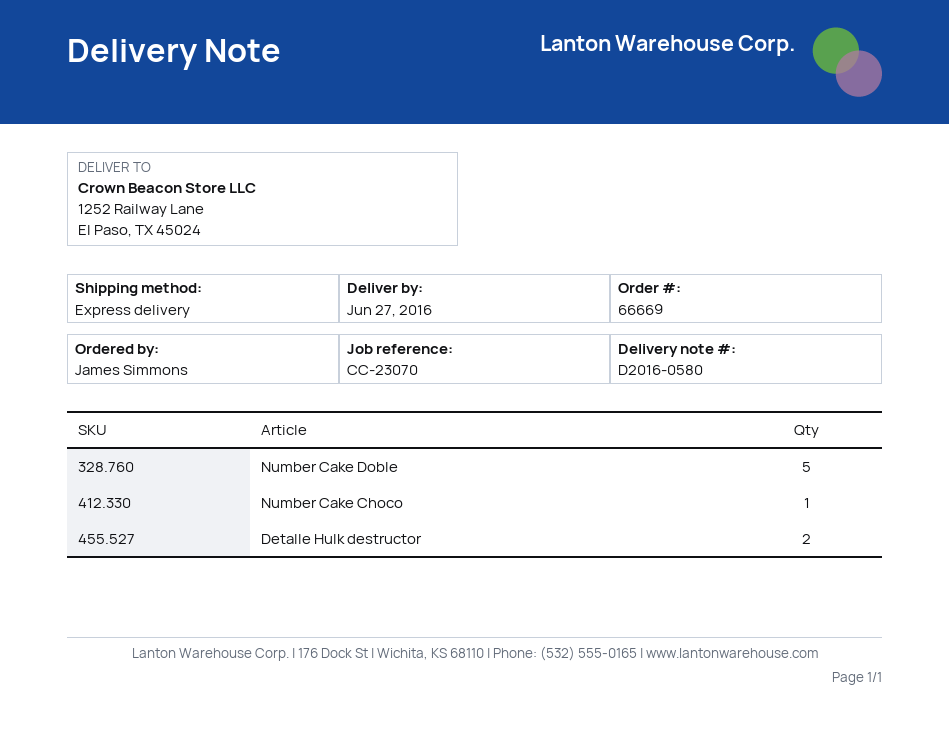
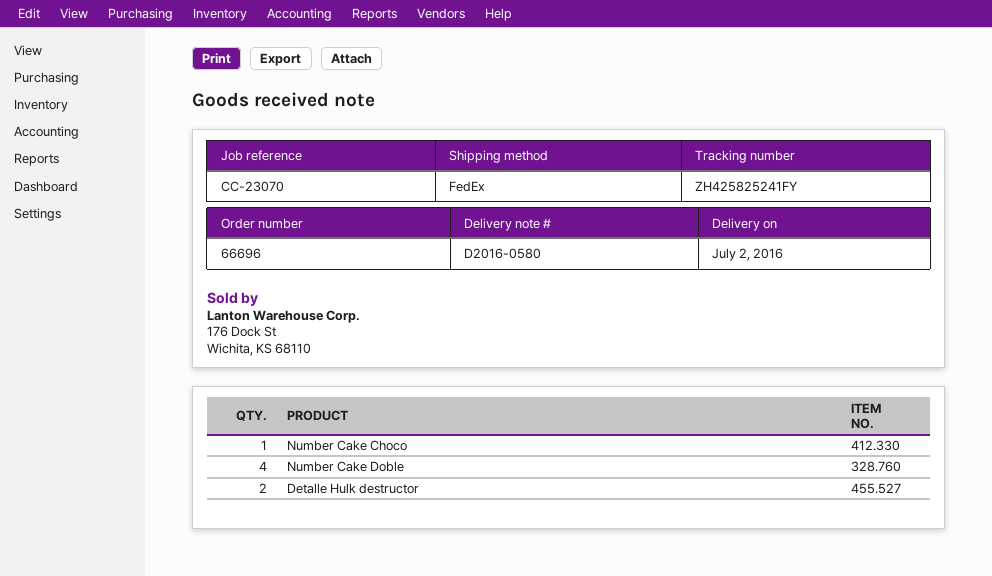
order number: 66669 -> 66696
delivery date: 2016-06-27 -> 2016-07-02
shipping method: express -> FedEx
Number Cake Doble: 5 -> 4

